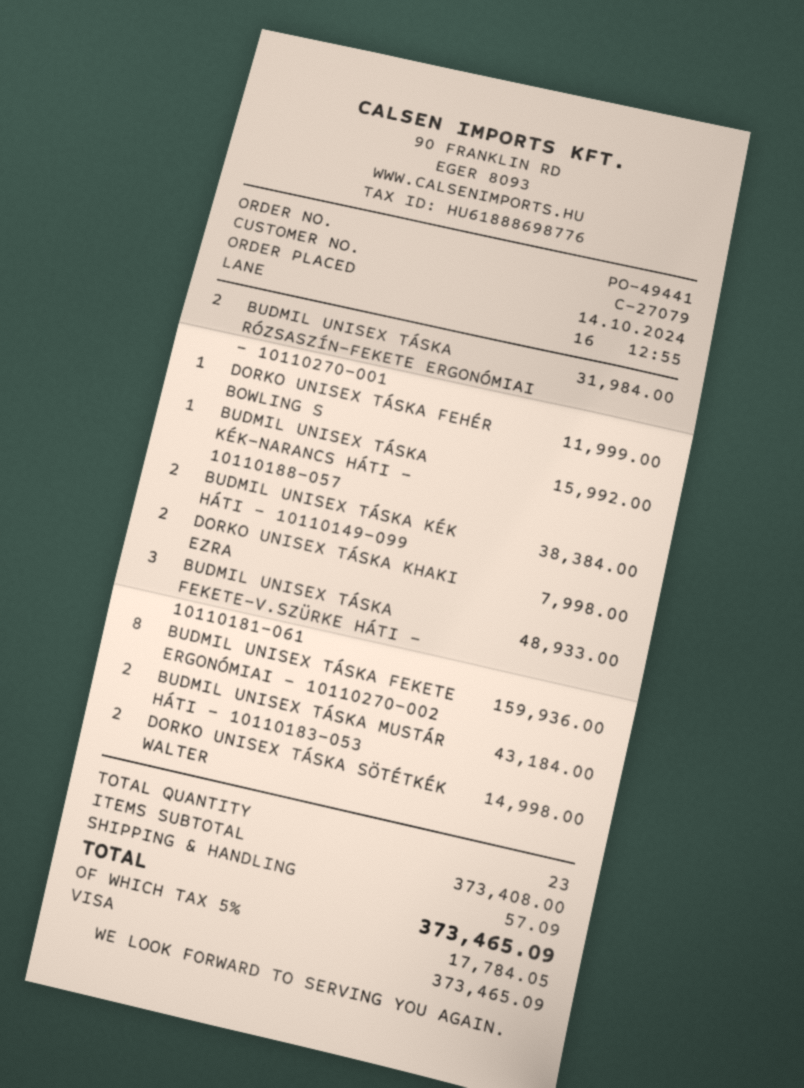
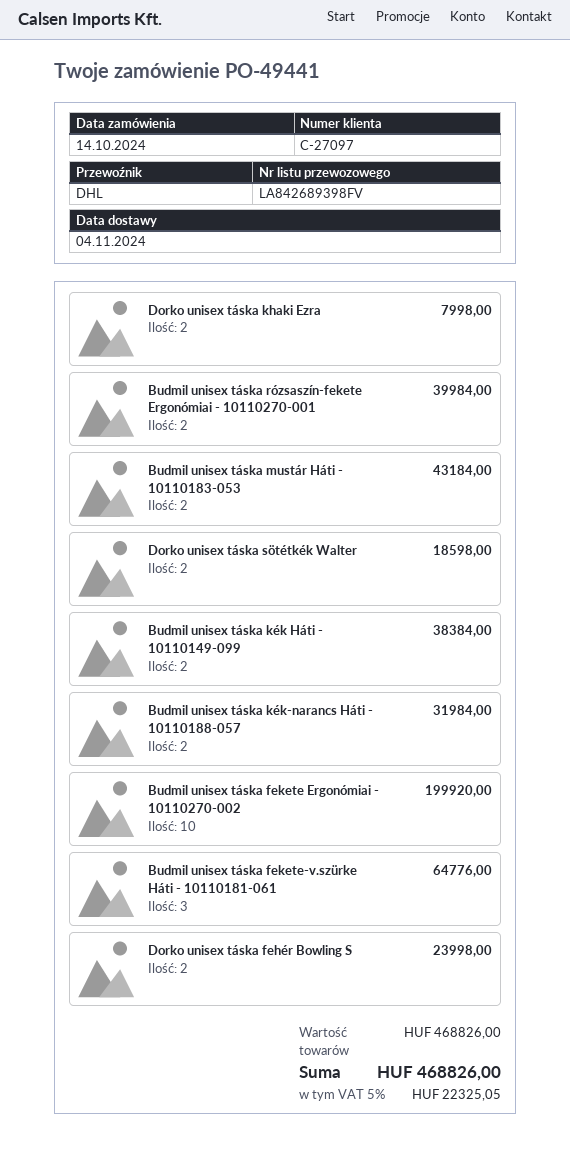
customer number: C-27079 -> C-27097
BUDMIL UNISEX TÁSKA RÓZSASZÍN-FEKETE ERGONÓMIAI - 10110270-001: 2 for 31984.00 -> 2 for 39984.00
DORKO UNISEX TÁSKA FEHÉR BOWLING S: 1 for 11999.00 -> 2 for 23998.00
BUDMIL UNISEX TÁSKA KÉK-NARANCS HÁTI - 10110188-057: 1 for 15992.00 -> 2 for 31984.00
BUDMIL UNISEX TÁSKA FEKETE-V.SZÜRKE HÁTI - 10110181-061: 3 for 48933.00 -> 3 for 64776.00
BUDMIL UNISEX TÁSKA FEKETE ERGONÓMIAI - 10110270-002: 8 for 159936.00 -> 10 for 199920.00
DORKO UNISEX TÁSKA SÖTÉTKÉK WALTER: 2 for 14998.00 -> 2 for 18598.00
subtotal: 373408.00 -> 468826.00
shipping: 57.09 -> none
tax: 5% = 17784.05 -> 5% = 22325.05
total: 373465.09 -> 468826.00

